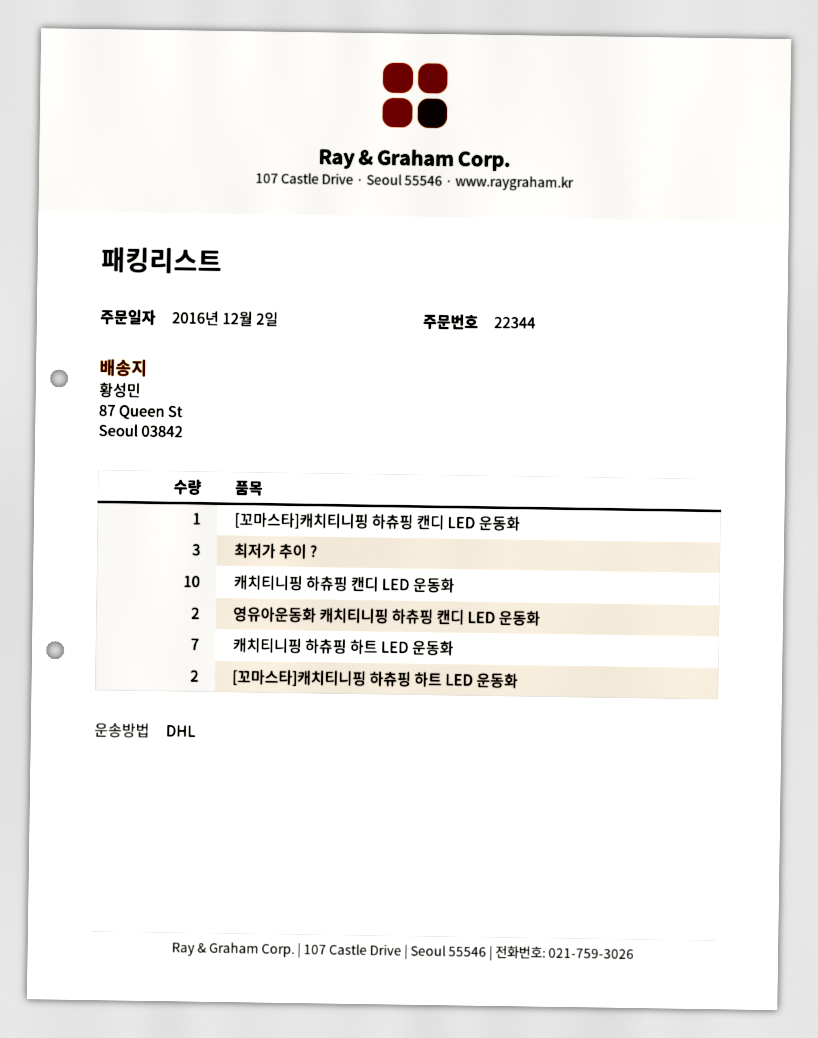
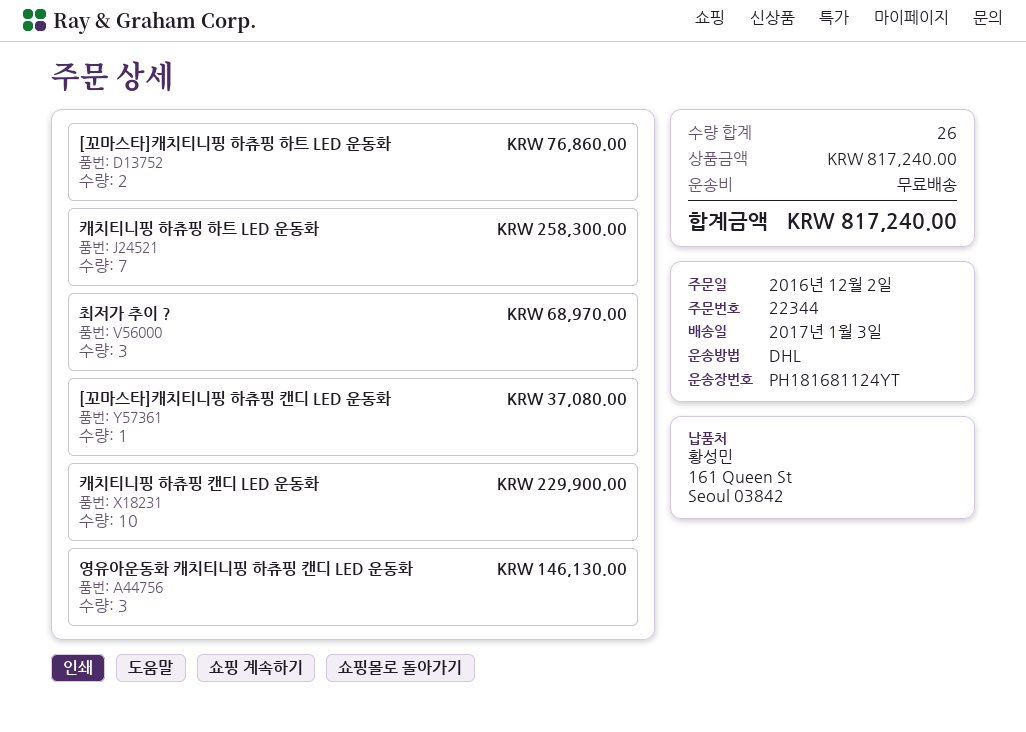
ship to: 87 Queen St, Seoul 03842 -> 161 Queen St, Seoul 03842
영유아운동화 캐치티니핑 하츄핑 캔디 LED 운동화: 2 -> 3

